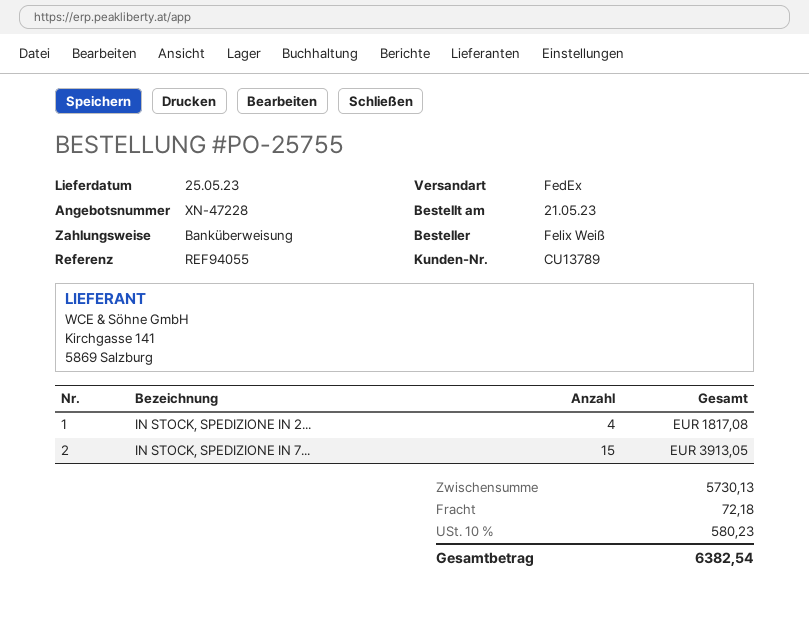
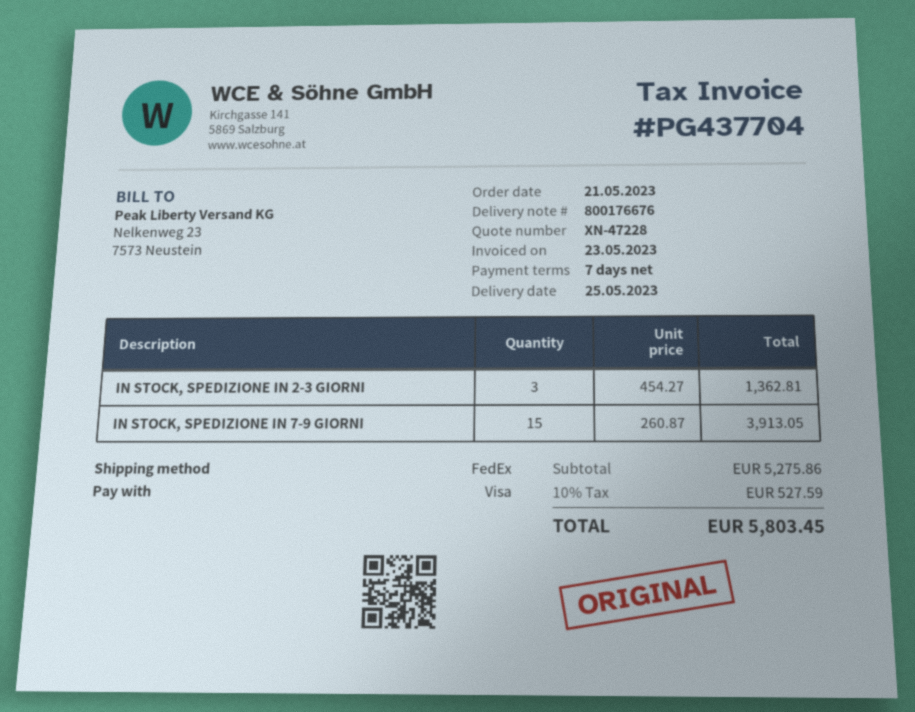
payment method: bank transfer -> Visa
IN STOCK, SPEDIZIONE IN 2...: 4 for 1817.08 -> 3 for 1362.81
subtotal: 5730.13 -> 5275.86
shipping: 72.18 -> none
tax: 10% = 580.23 -> 10% = 527.59
total: 6382.54 -> 5803.45

